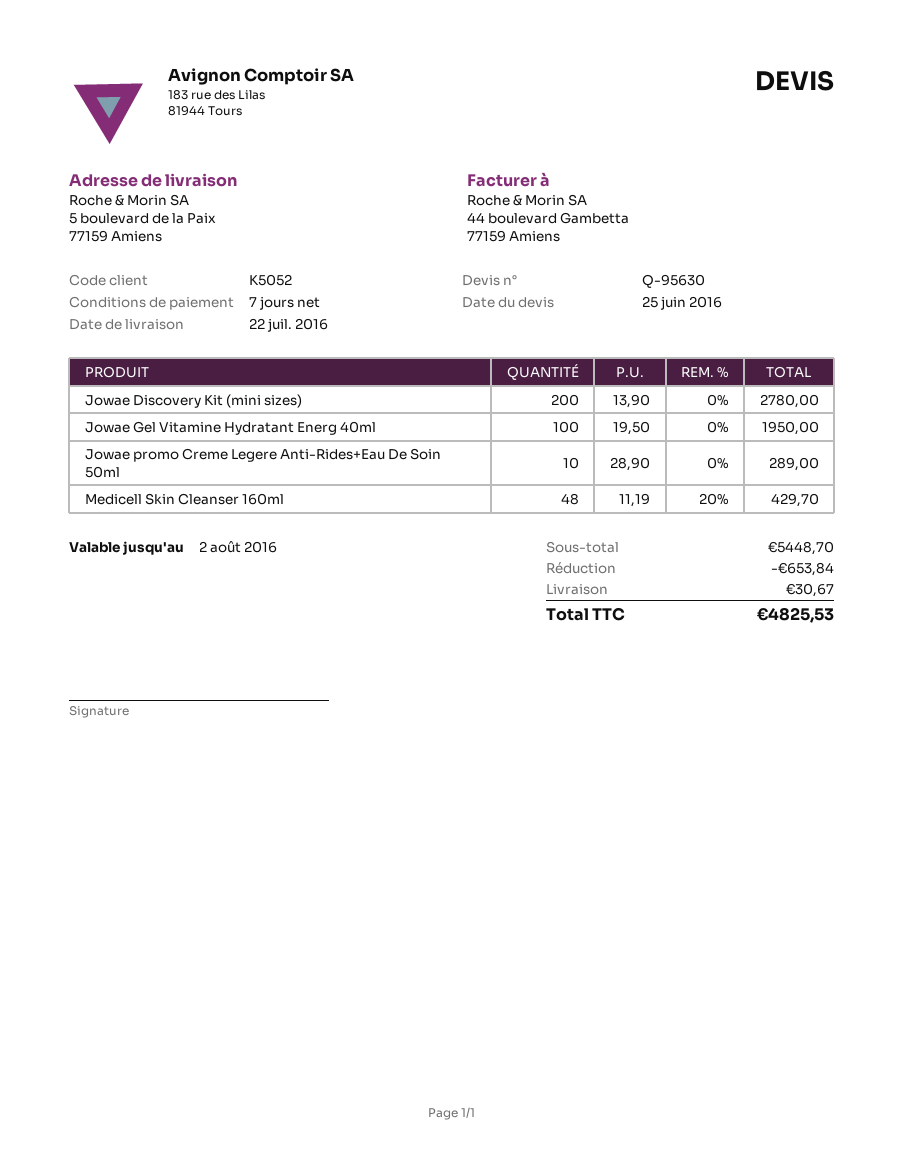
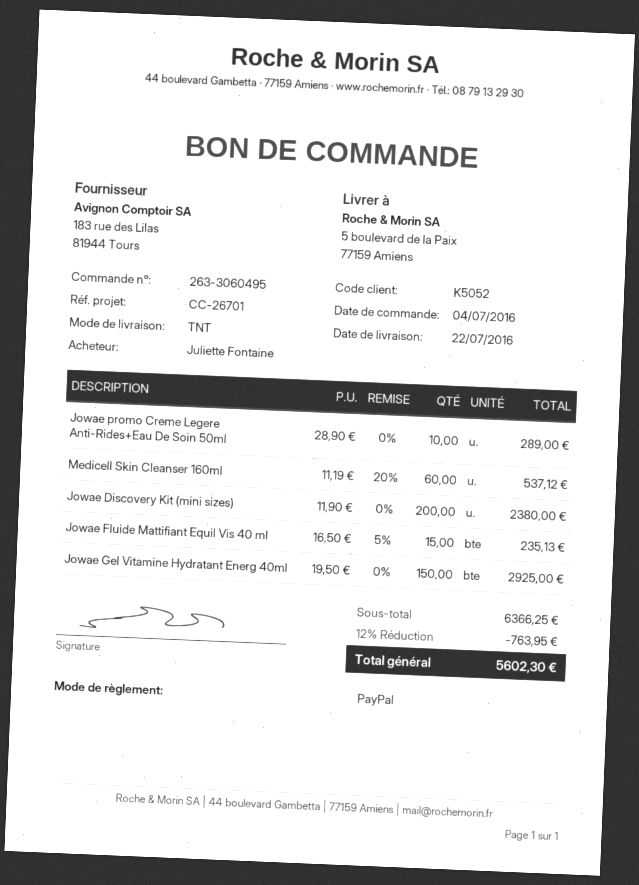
Jowae Discovery Kit (mini sizes): 200 x 13.90 = 2780.00 -> 200 x 11.90 = 2380.00
Jowae Gel Vitamine Hydratant Energ 40ml: 100 x 19.50 = 1950.00 -> 150 x 19.50 = 2925.00
Medicell Skin Cleanser 160ml: 48 x 11.19 - 20% = 429.70 -> 60 x 11.19 - 20% = 537.12
Jowae Fluide Mattifiant Equil Vis 40 ml: none -> 15 x 16.50 - 5% = 235.13
subtotal: 5448.70 -> 6366.25
discount: 653.84 -> 763.95
shipping: 30.67 -> none
total: 4825.53 -> 5602.30

